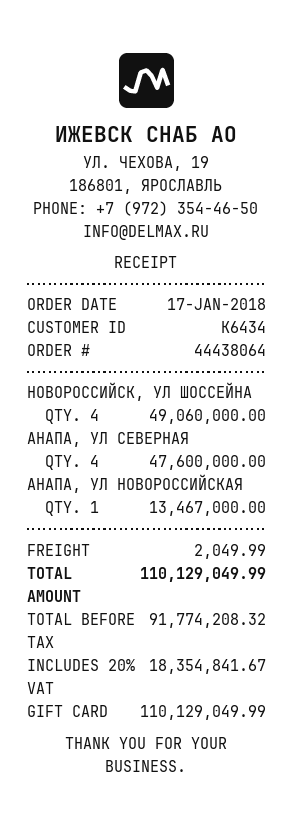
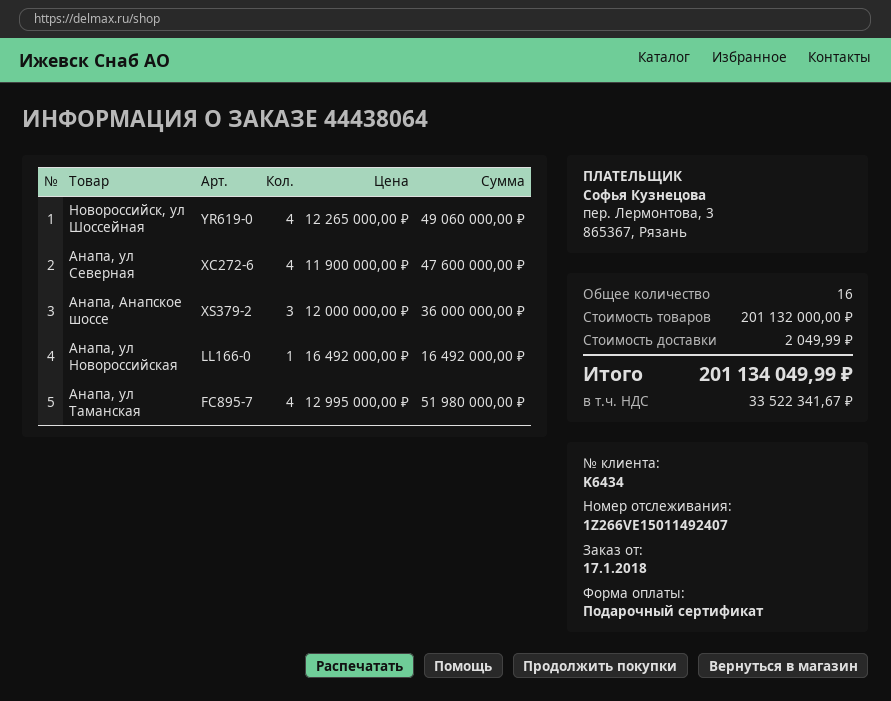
АНАПА, УЛ НОВОРОССИЙСКАЯ: 1 for 13467000.00 -> 1 for 16492000.00
Анапа, Анапское шоссе: none -> 3 for 36000000.00
Анапа, ул Таманская: none -> 4 for 51980000.00
tax: 18354841.67 -> 33522341.67
total: 110129049.99 -> 201134049.99

